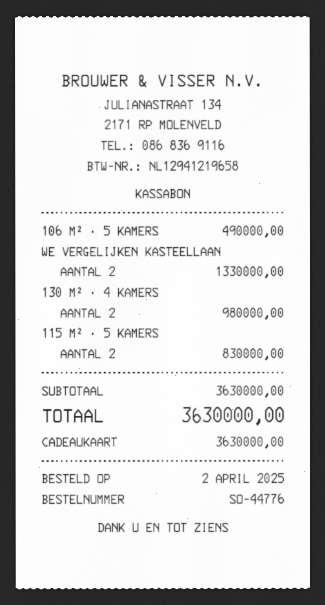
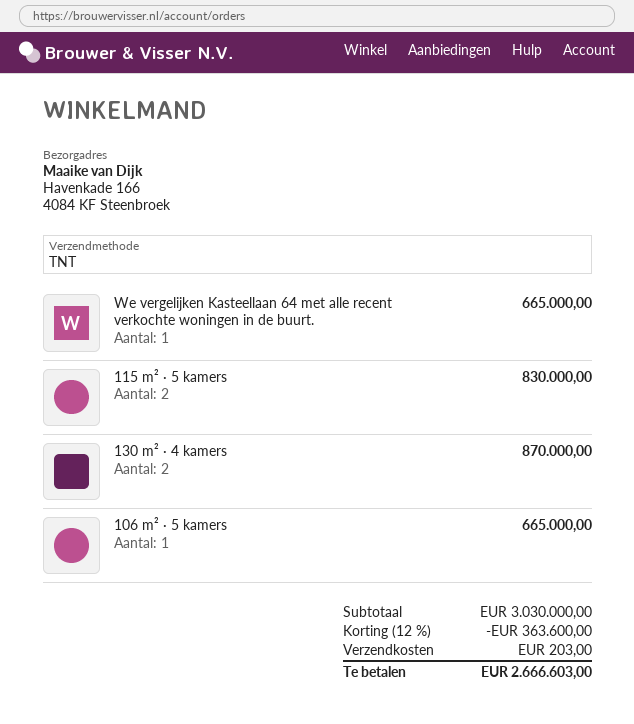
106 M² · 5 KAMERS: 1 for 490000.00 -> 1 for 665000.00
WE VERGELIJKEN KASTEELLAAN: 2 for 1330000.00 -> 1 for 665000.00
130 M² · 4 KAMERS: 2 for 980000.00 -> 2 for 870000.00
subtotal: 3630000.00 -> 3030000.00
discount: none -> 12% = 363600.00
shipping: none -> 203.00
total: 3630000.00 -> 2666603.00

